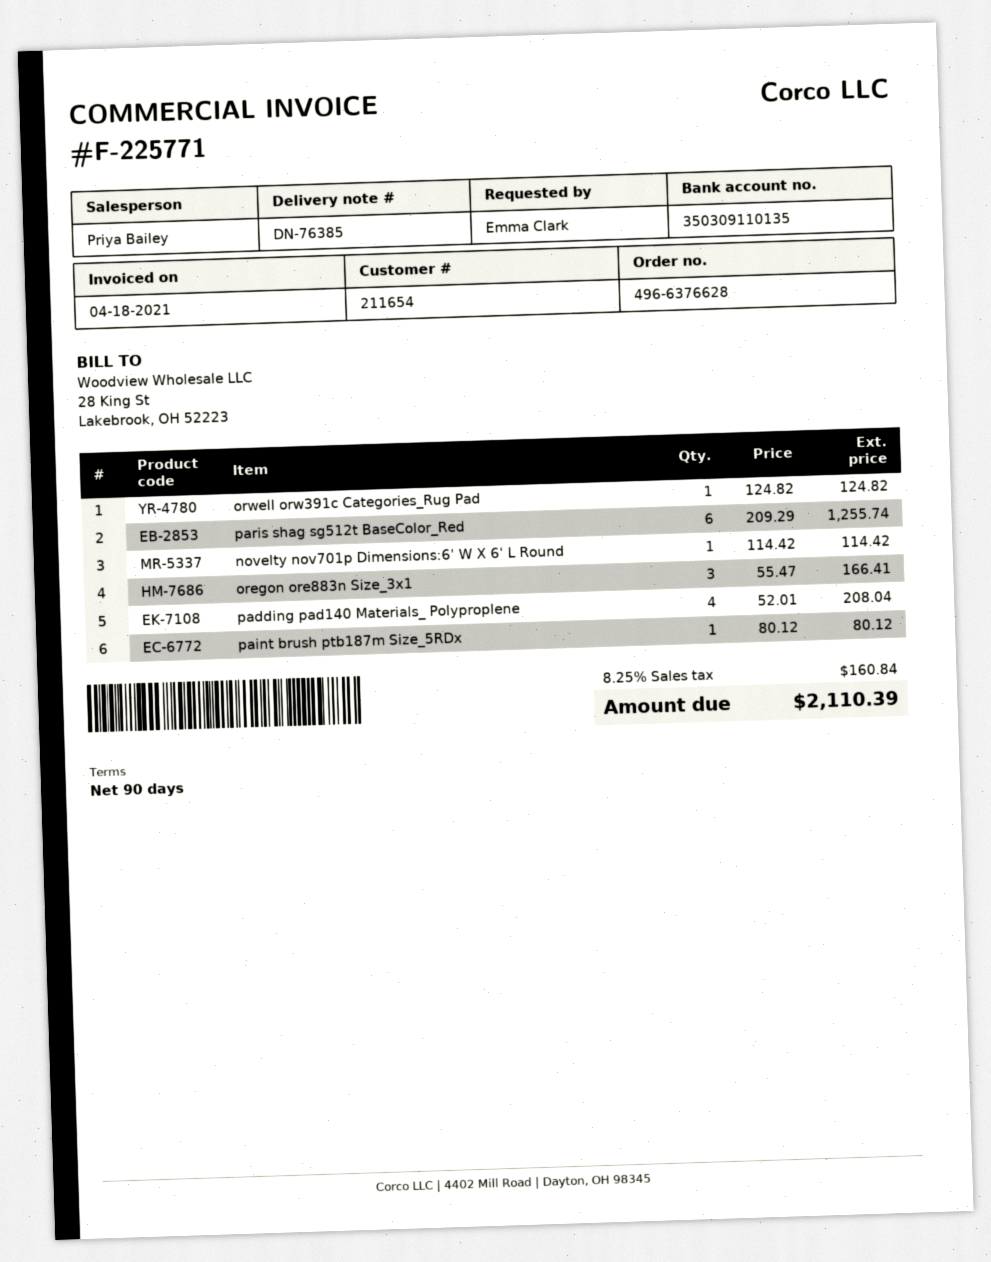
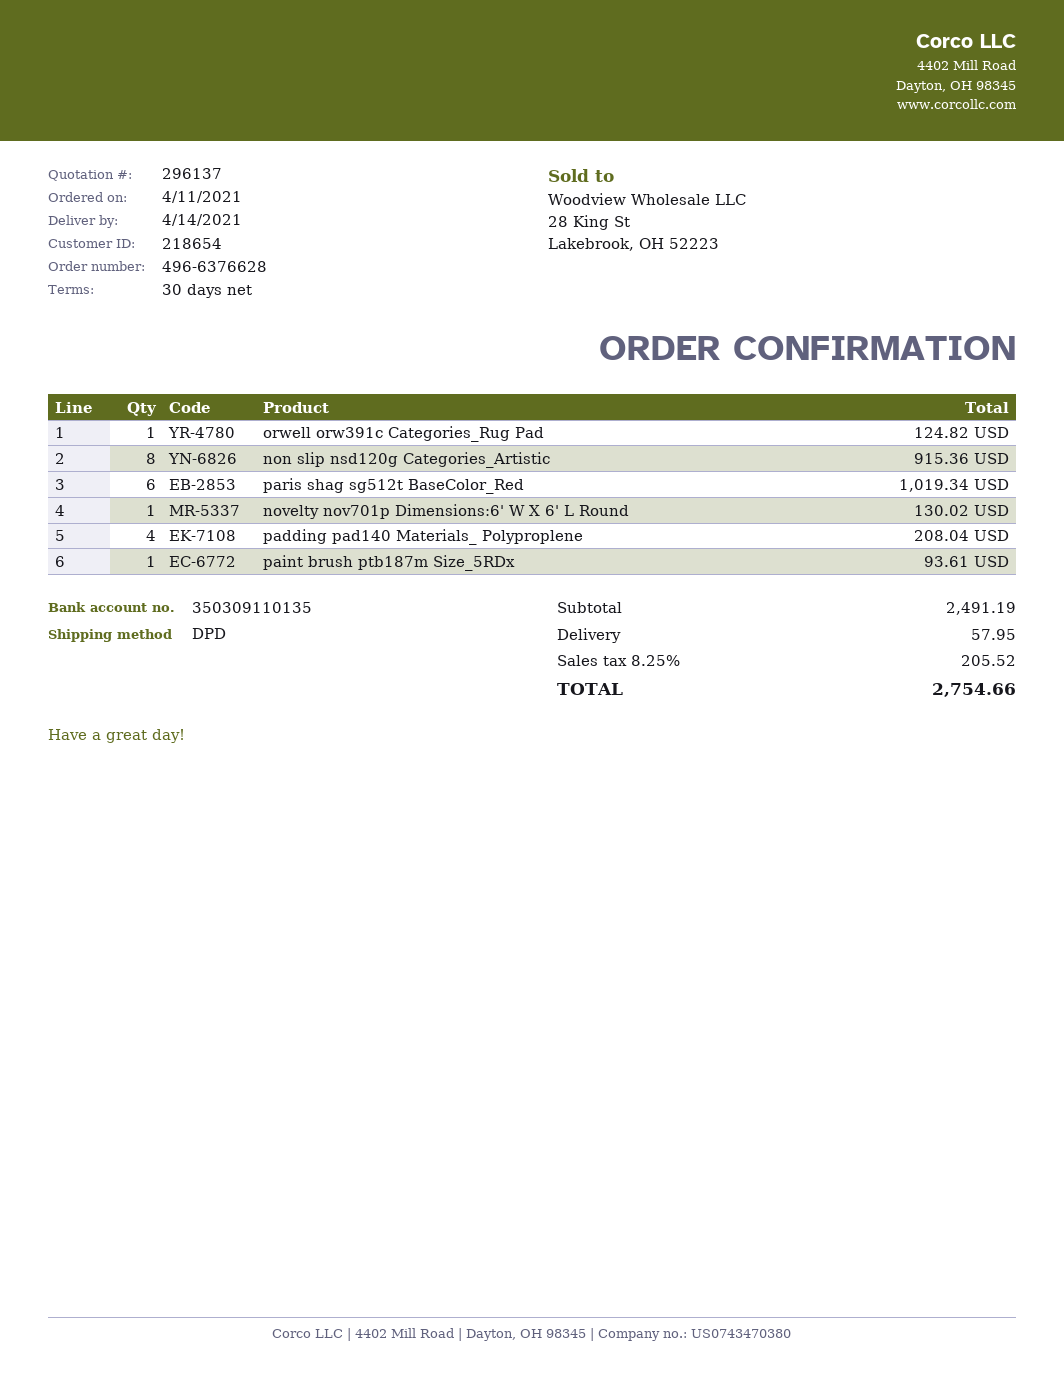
payment terms: 90 days -> 30 days
customer number: 211654 -> 218654
paris shag sg512t BaseColor_Red: 6 for 1255.74 -> 6 for 1019.34
novelty nov701p Dimensions:6' W X 6' L Round: 1 for 114.42 -> 1 for 130.02
oregon ore883n Size_3x1: 3 for 166.41 -> none
paint brush ptb187m Size_5RDx: 1 for 80.12 -> 1 for 93.61
non slip nsd120g Categories_Artistic: none -> 8 for 915.36
shipping: none -> 57.95
tax: 8.25% = 160.84 -> 8.25% = 205.52
total: 2110.39 -> 2754.66

